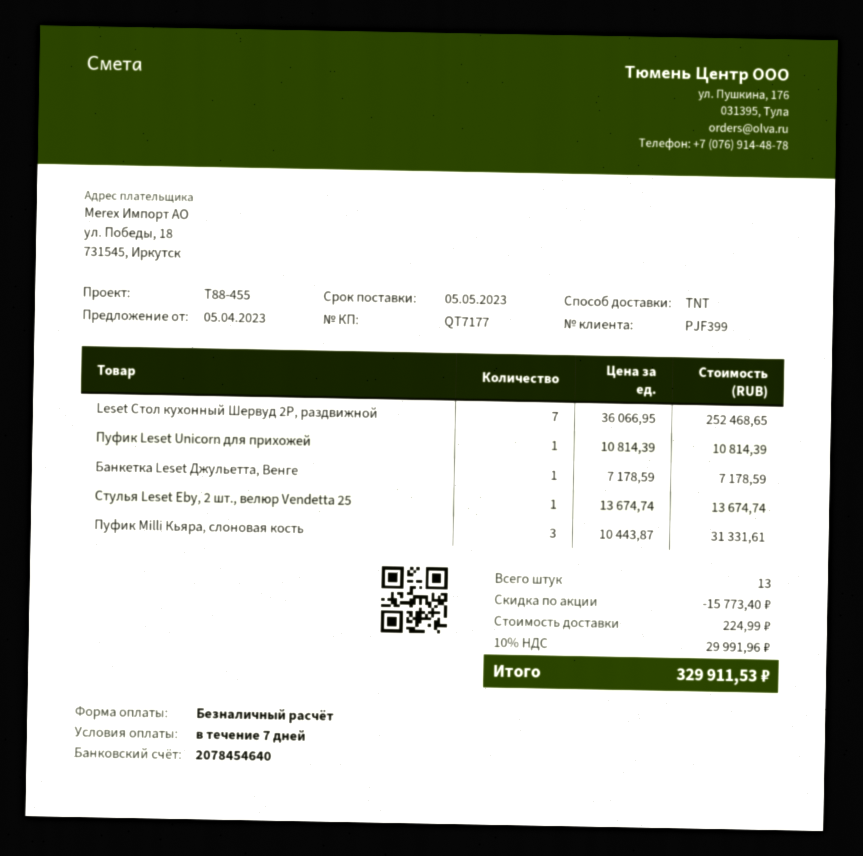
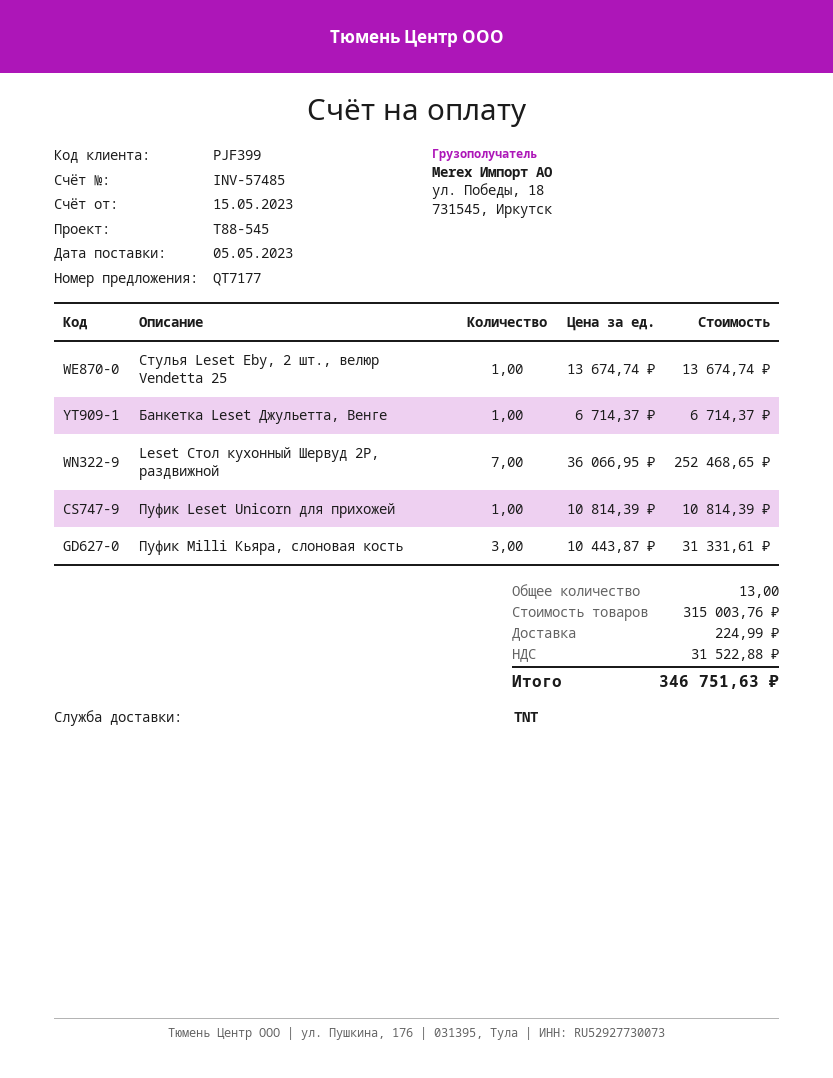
reference: T88-455 -> T88-545
Банкетка Leset Джульетта, Венге: 1 x 7178.59 = 7178.59 -> 1 x 6714.37 = 6714.37
discount: 15773.40 -> none
tax: 29991.96 -> 31522.88
total: 329911.53 -> 346751.63

